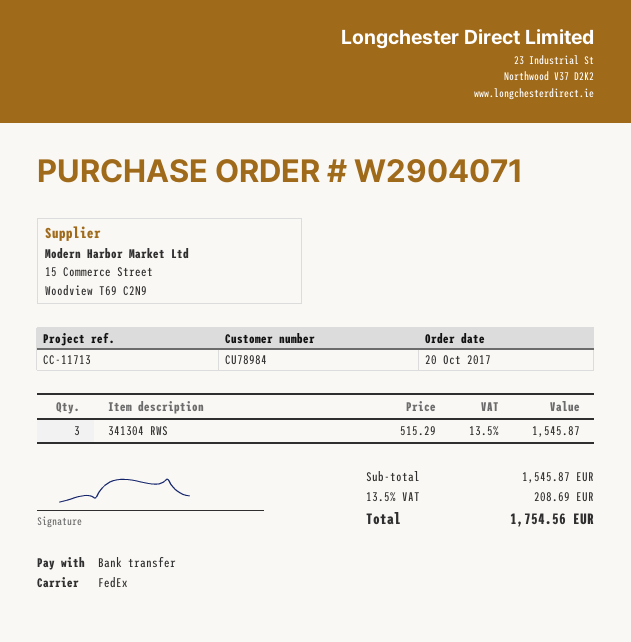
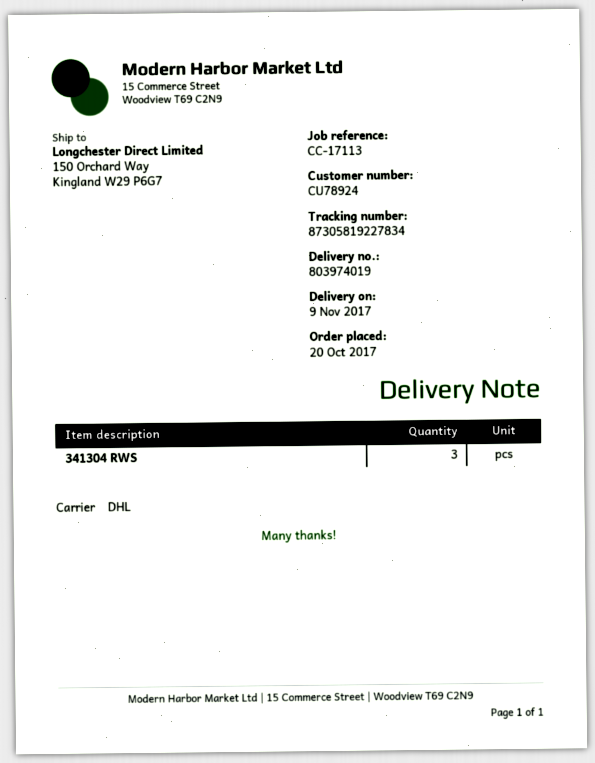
customer number: CU78984 -> CU78924
reference: CC-11713 -> CC-17113
shipping method: FedEx -> DHL

